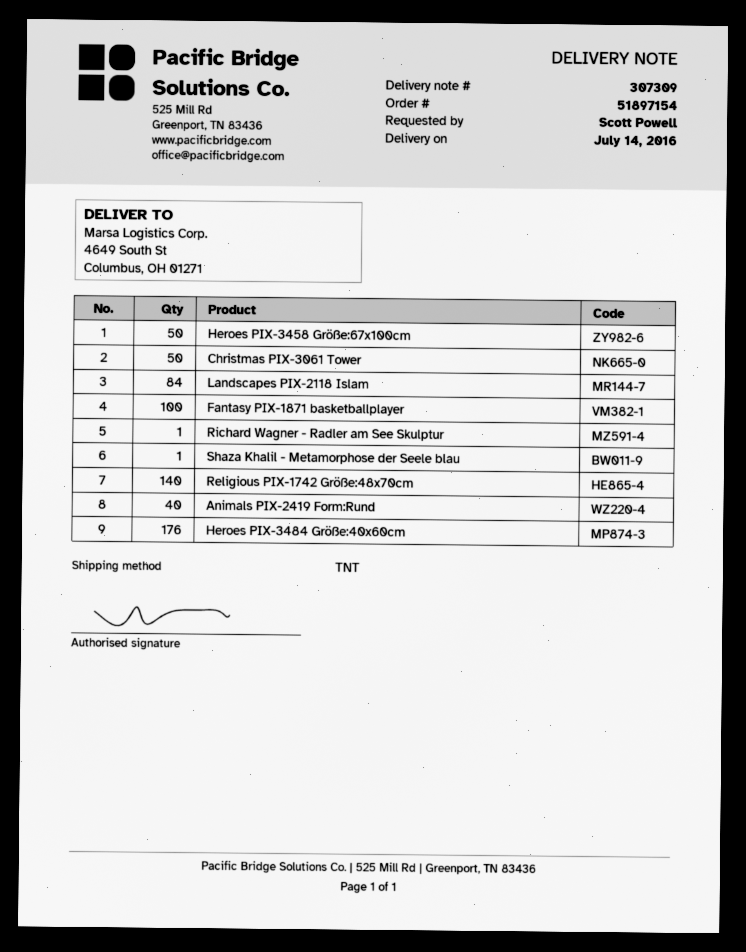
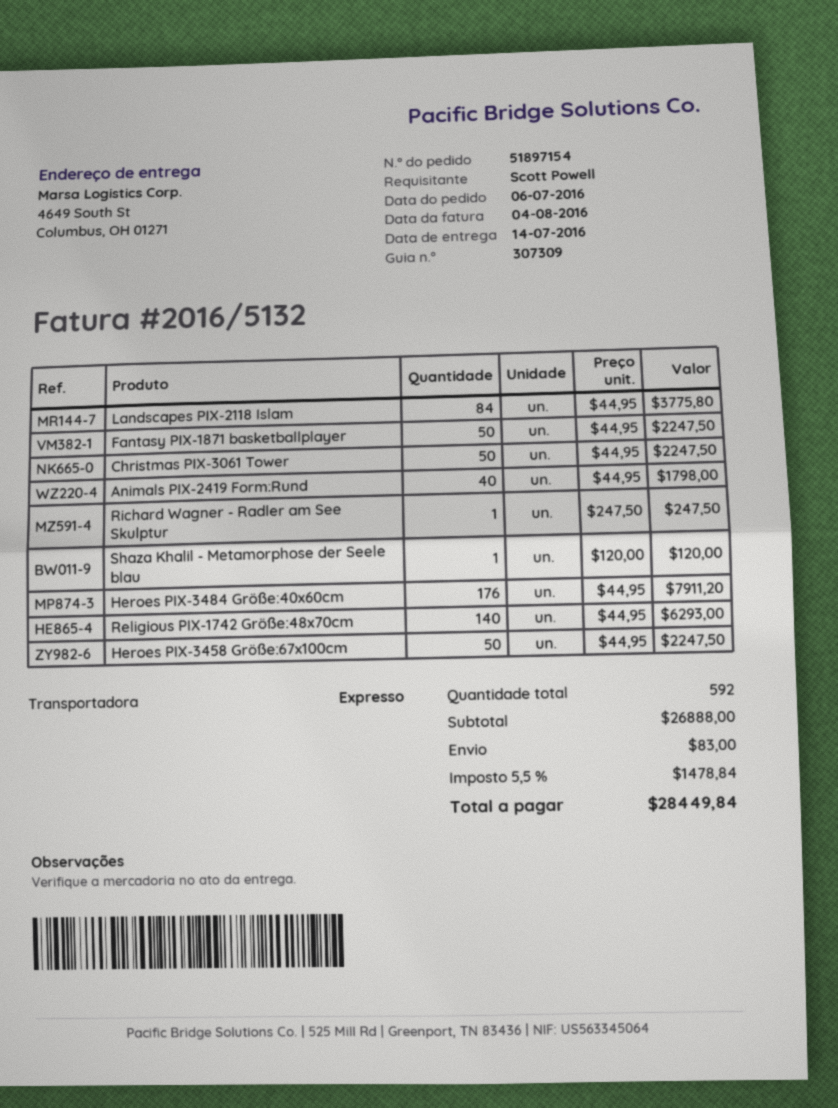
shipping method: TNT -> express
Fantasy PIX-1871 basketballplayer: 100 -> 50

